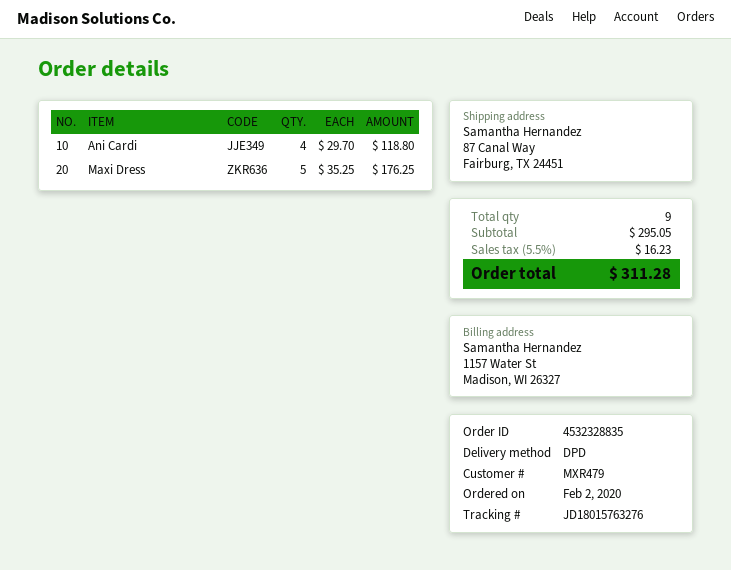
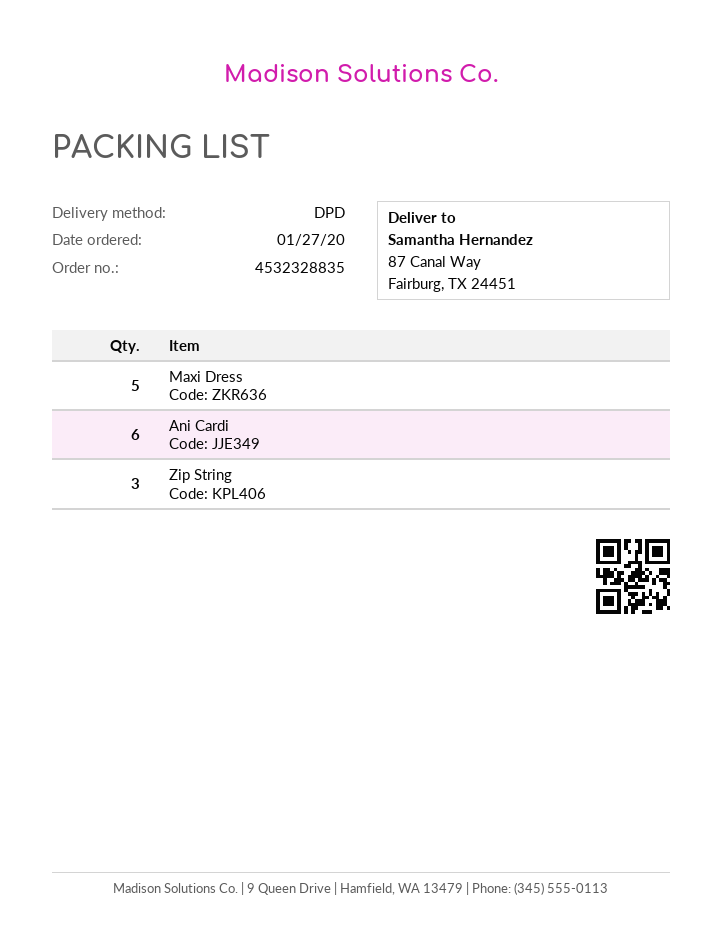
order date: 2020-02-02 -> 2020-01-27
Ani Cardi: 4 -> 6
Zip String: none -> 3

